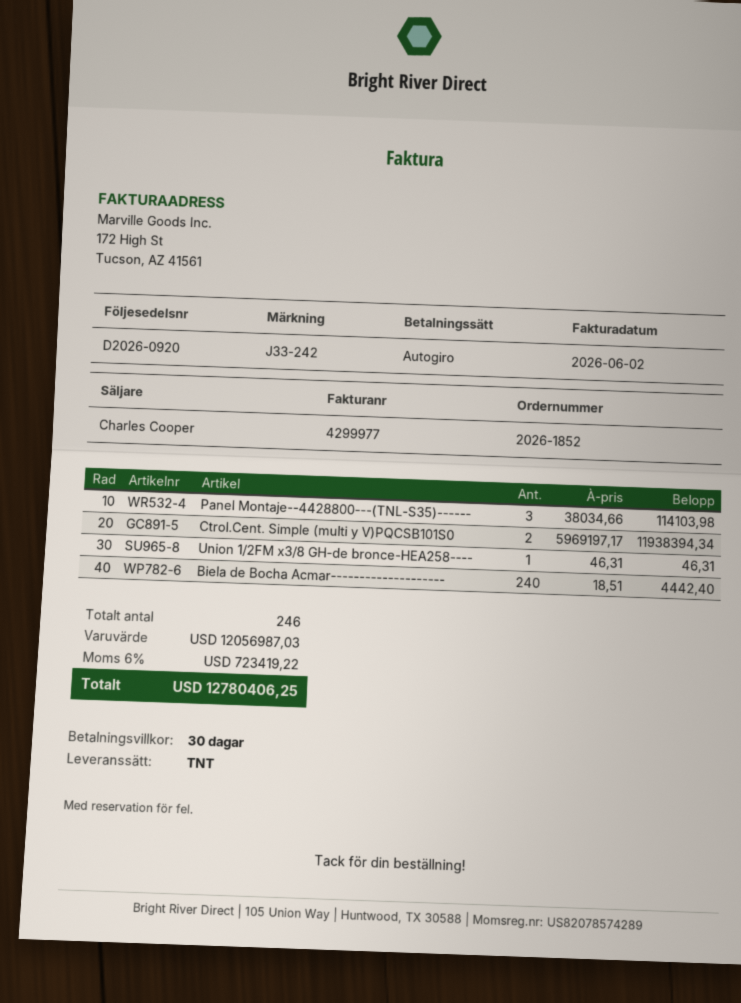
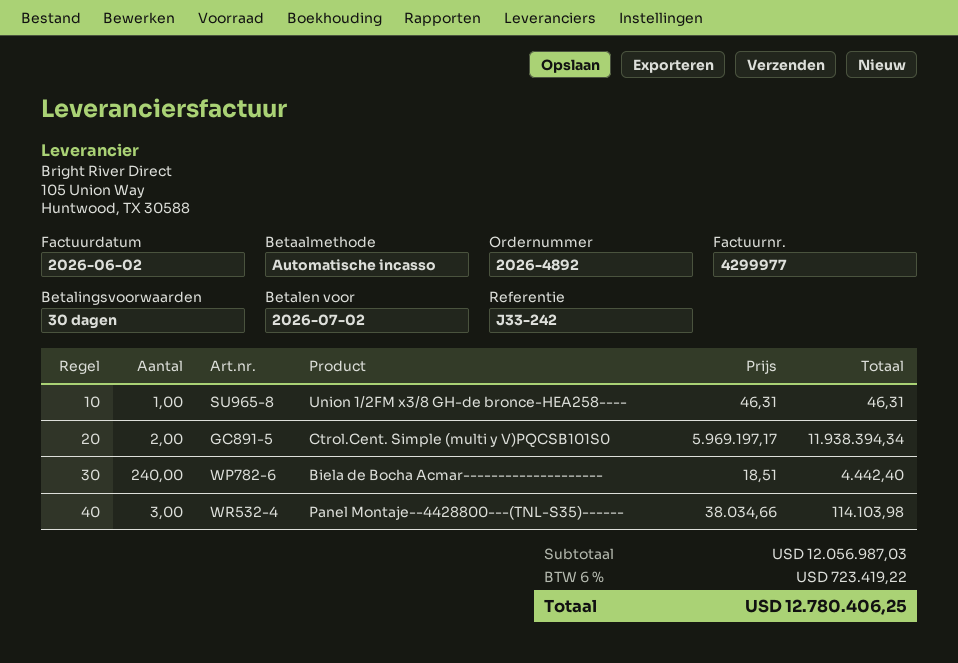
order number: 2026-1852 -> 2026-4892

